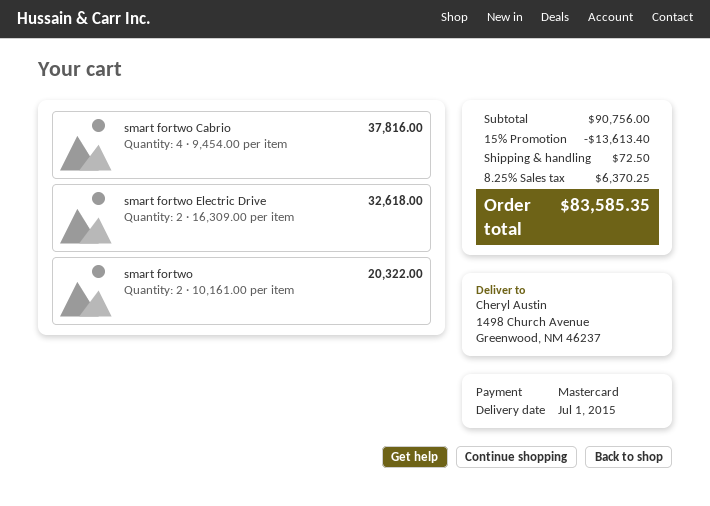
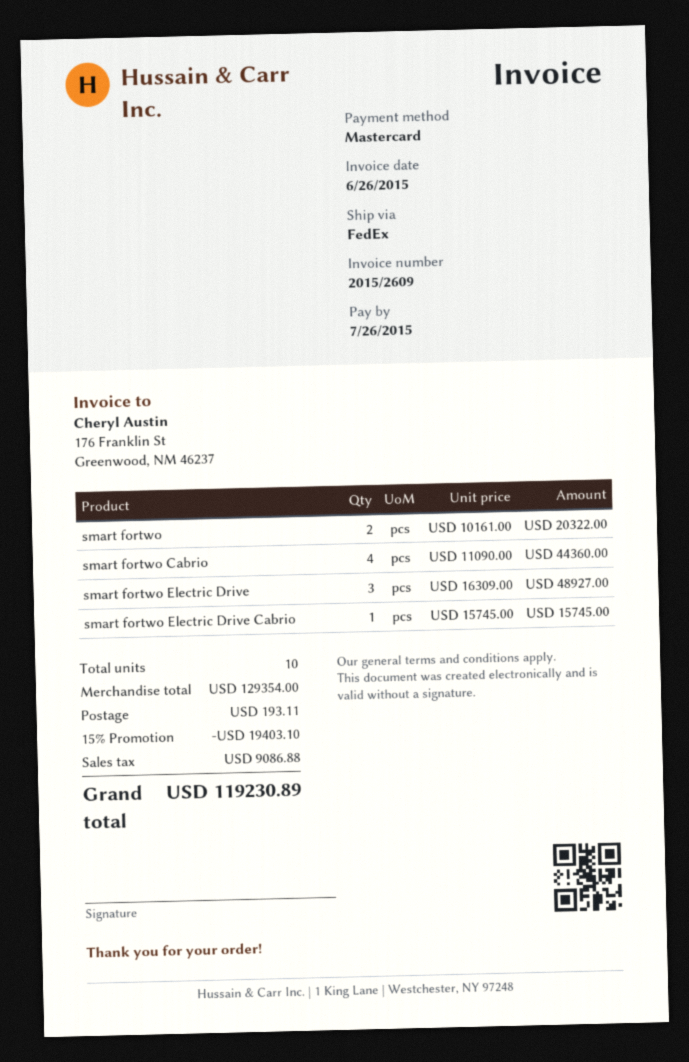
smart fortwo Cabrio: 4 x 9454.00 = 37816.00 -> 4 x 11090.00 = 44360.00
smart fortwo Electric Drive: 2 x 16309.00 = 32618.00 -> 3 x 16309.00 = 48927.00
smart fortwo Electric Drive Cabrio: none -> 1 x 15745.00 = 15745.00
subtotal: 90756.00 -> 129354.00
discount: 15% = 13613.40 -> 15% = 19403.10
shipping: 72.50 -> 193.11
tax: 6370.25 -> 9086.88
total: 83585.35 -> 119230.89

